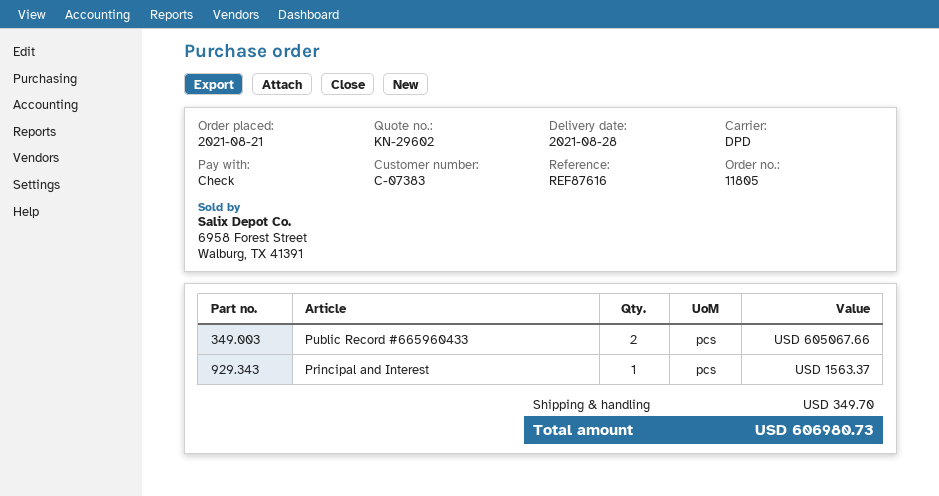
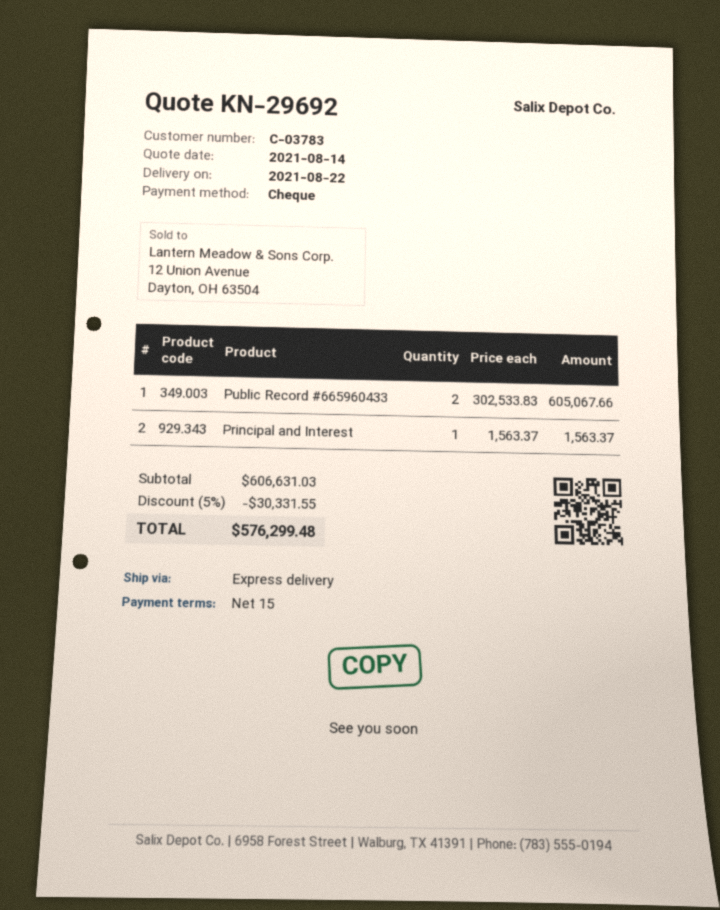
quote number: KN-29602 -> KN-29692
delivery date: 2021-08-28 -> 2021-08-22
customer number: C-07383 -> C-03783
shipping method: DPD -> express
discount: none -> 5% = 30331.55
shipping: 349.70 -> none
total: 606980.73 -> 576299.48

